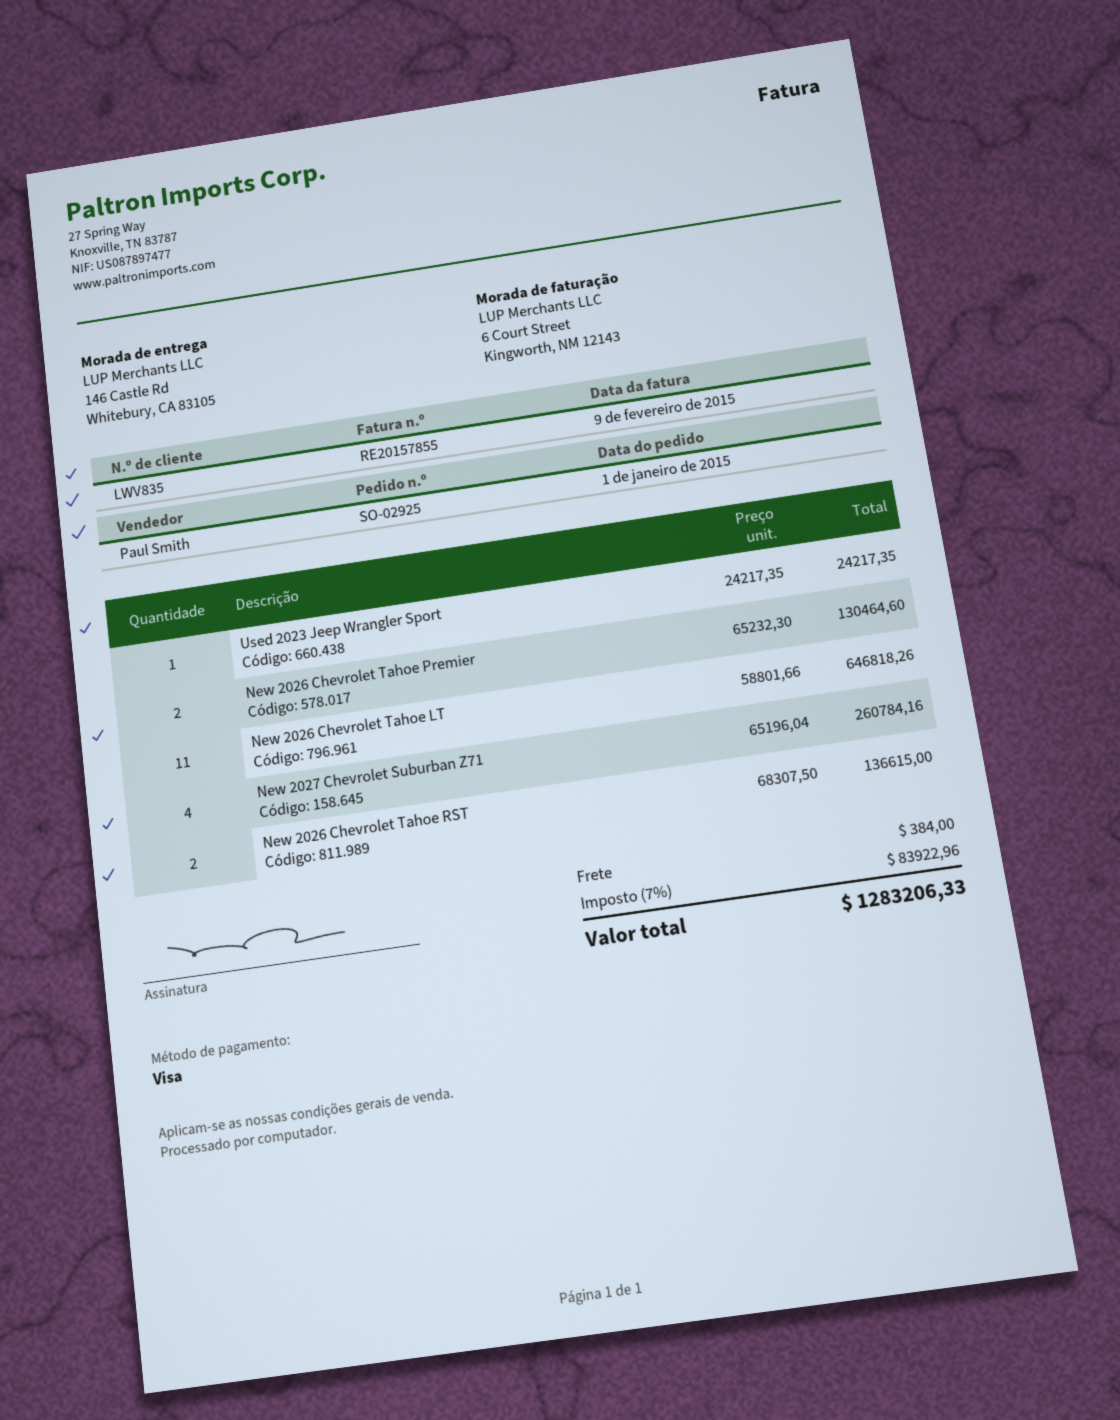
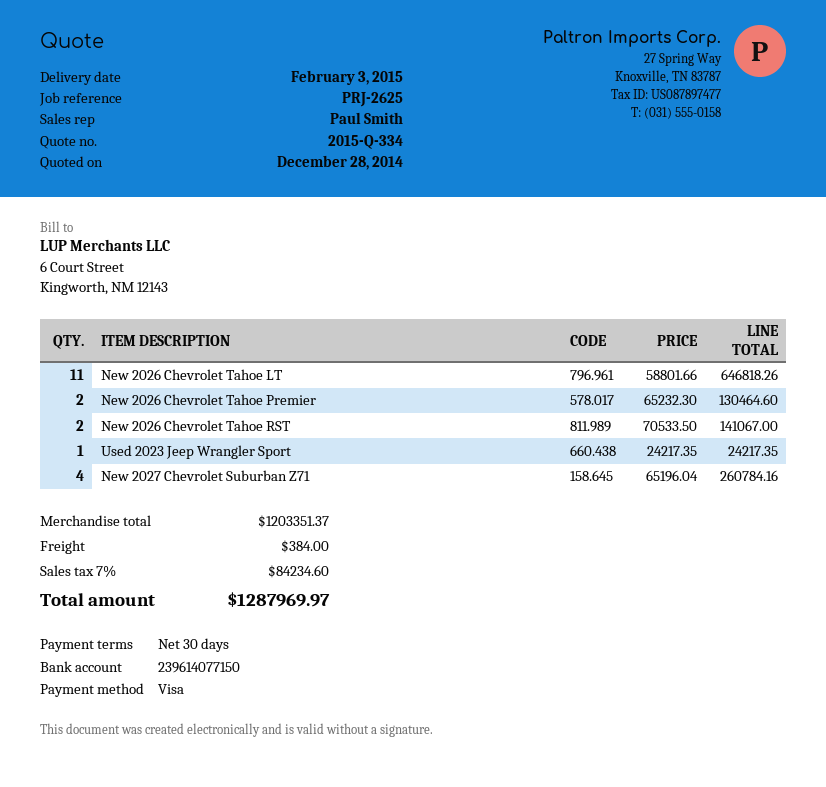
New 2026 Chevrolet Tahoe RST: 2 x 68307.50 = 136615.00 -> 2 x 70533.50 = 141067.00
tax: 7% = 83922.96 -> 7% = 84234.60
total: 1283206.33 -> 1287969.97

